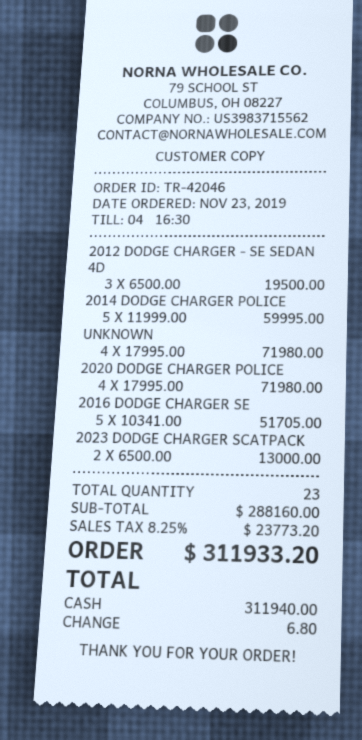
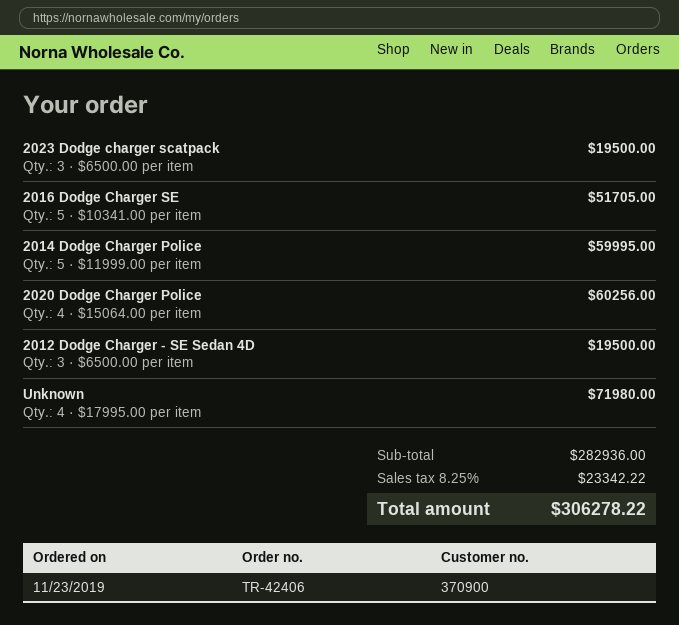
order number: TR-42046 -> TR-42406
2020 DODGE CHARGER POLICE: 4 x 17995.00 = 71980.00 -> 4 x 15064.00 = 60256.00
2023 DODGE CHARGER SCATPACK: 2 x 6500.00 = 13000.00 -> 3 x 6500.00 = 19500.00
subtotal: 288160.00 -> 282936.00
tax: 8.25% = 23773.20 -> 8.25% = 23342.22
total: 311933.20 -> 306278.22

